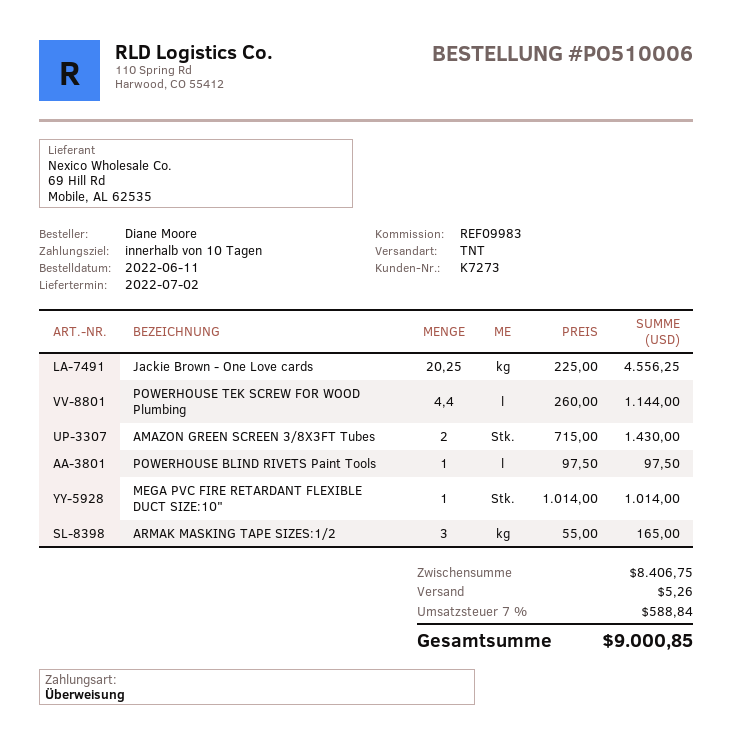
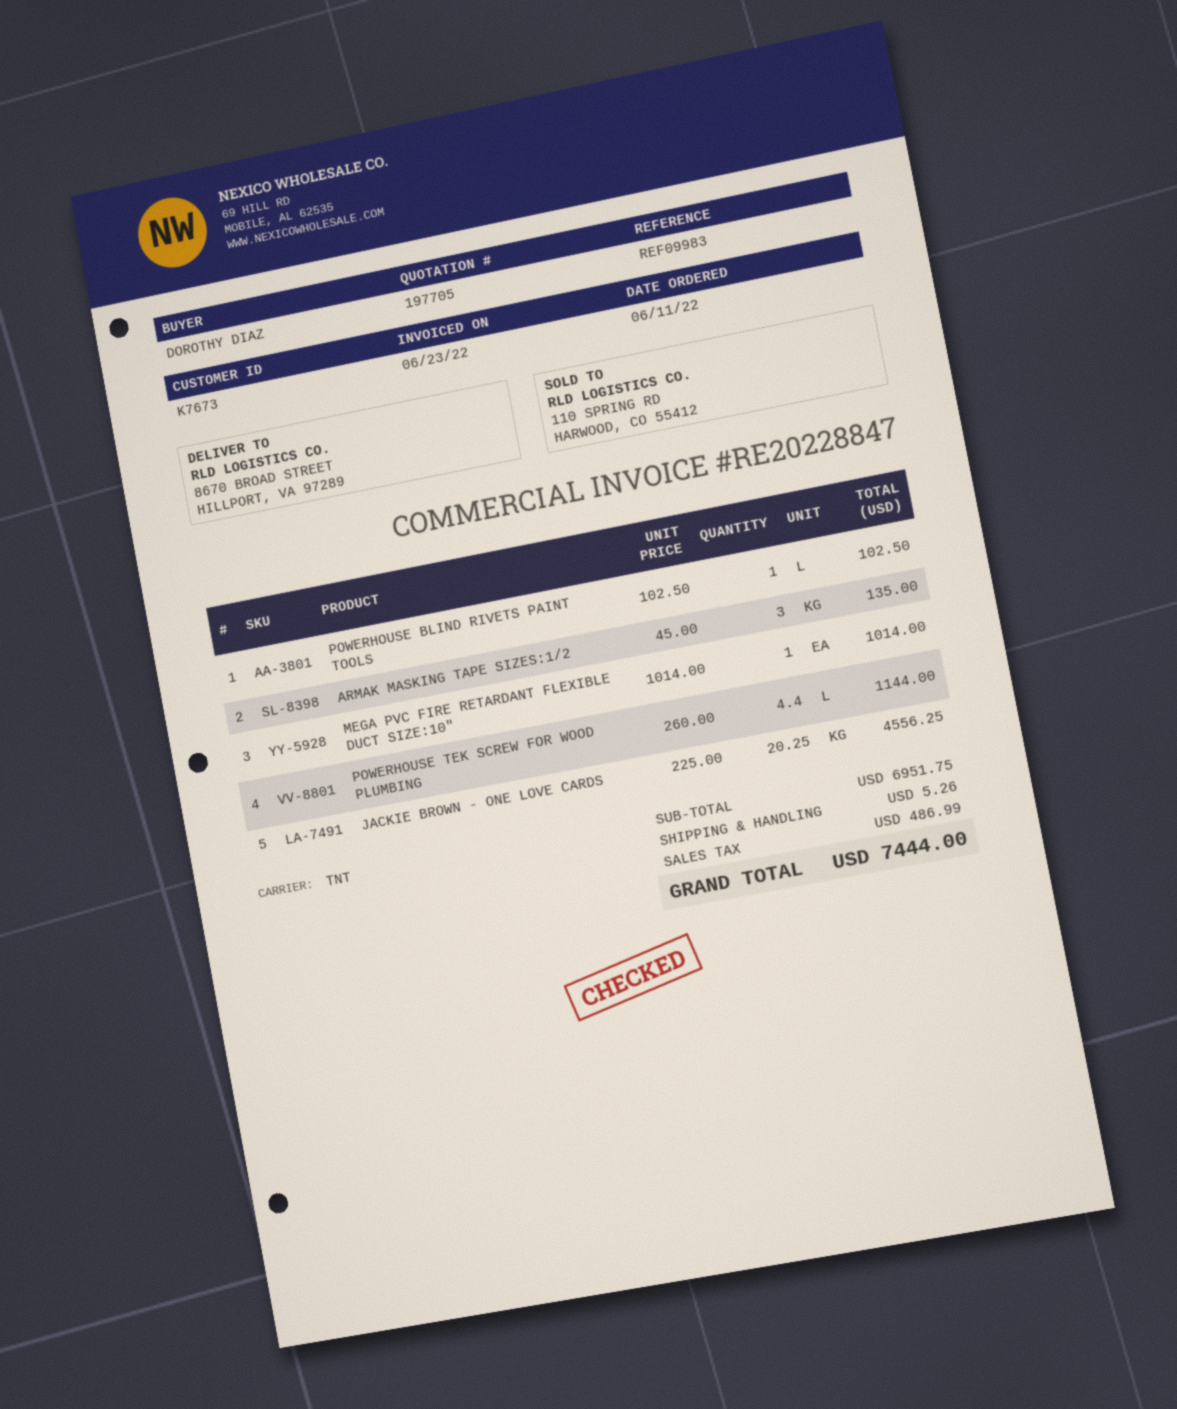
customer number: K7273 -> K7673
ordered by: Diane Moore -> DOROTHY DIAZ
AMAZON GREEN SCREEN 3/8X3FT Tubes: 2 x 715.00 = 1430.00 -> none
POWERHOUSE BLIND RIVETS Paint Tools: 1 x 97.50 = 97.50 -> 1 x 102.50 = 102.50
ARMAK MASKING TAPE SIZES:1/2: 3 x 55.00 = 165.00 -> 3 x 45.00 = 135.00
subtotal: 8406.75 -> 6951.75
tax: 588.84 -> 486.99
total: 9000.85 -> 7444.00

